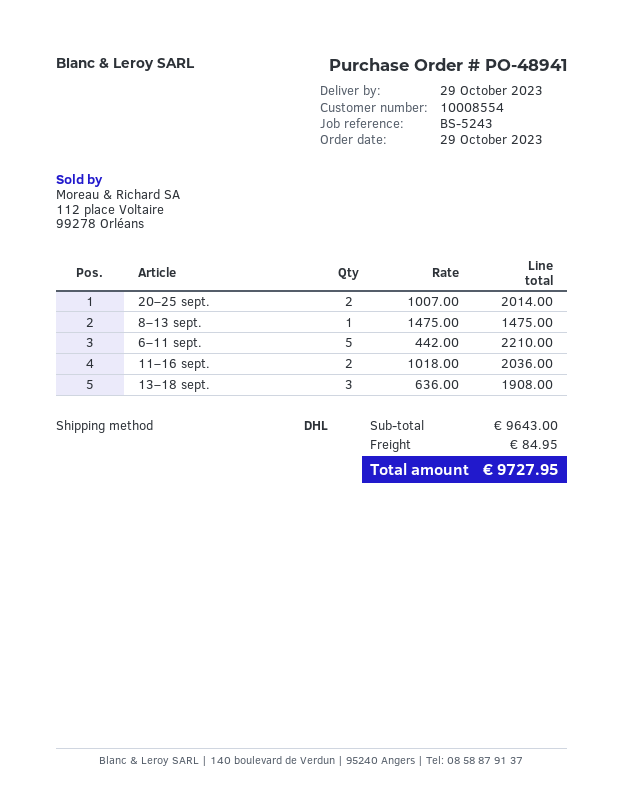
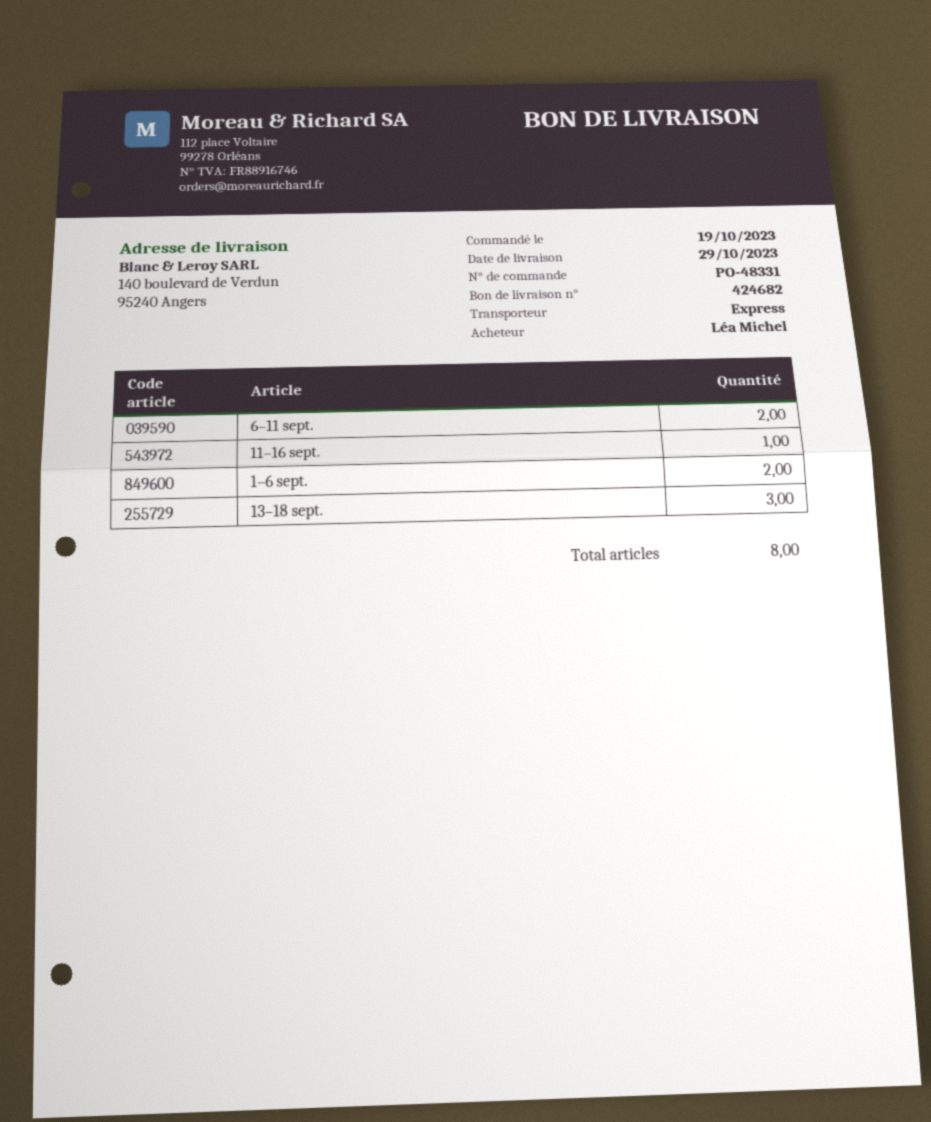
order number: PO-48941 -> PO-48331
order date: 2023-10-29 -> 2023-10-19
shipping method: DHL -> express
20–25 sept.: 2 -> none
8–13 sept.: 1 -> none
6–11 sept.: 5 -> 2
11–16 sept.: 2 -> 1
1–6 sept.: none -> 2

